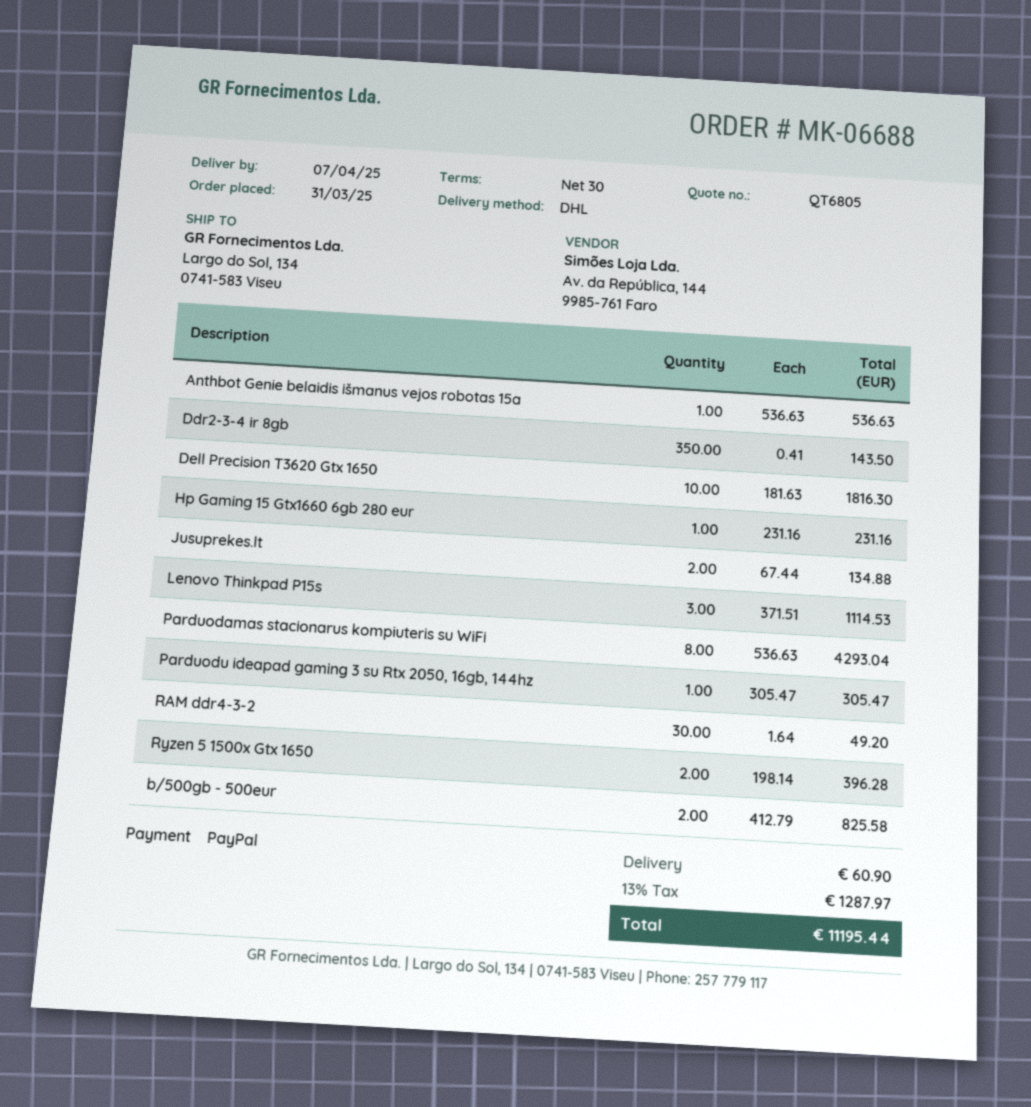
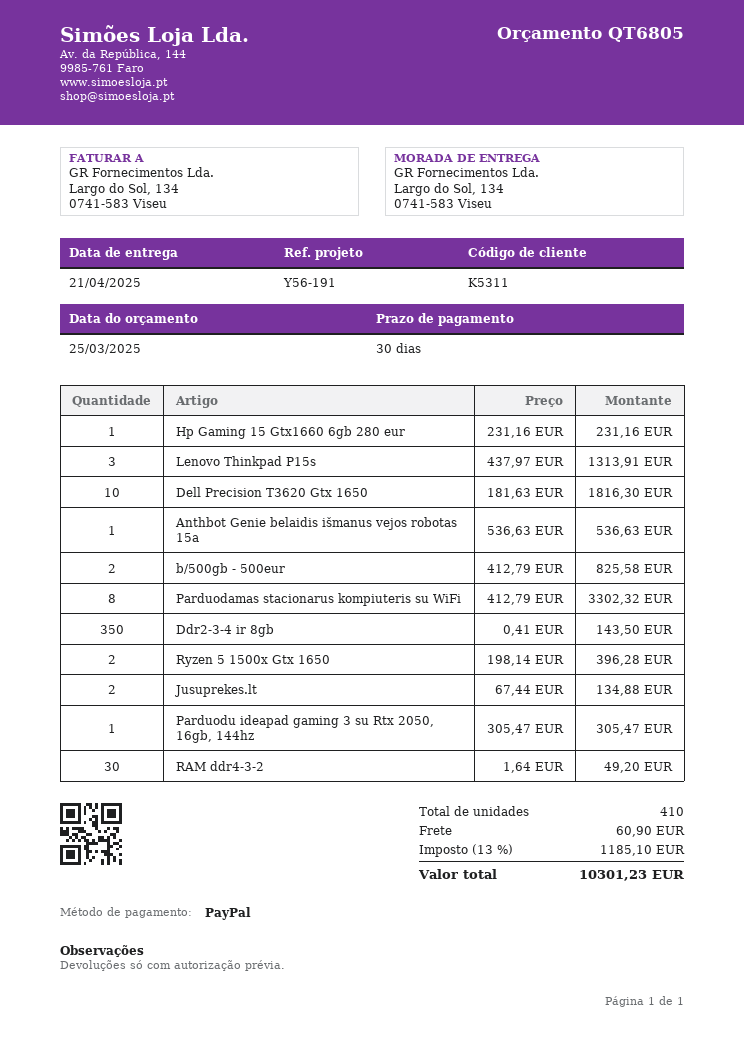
delivery date: 2025-04-07 -> 2025-04-21
Lenovo Thinkpad P15s: 3 x 371.51 = 1114.53 -> 3 x 437.97 = 1313.91
Parduodamas stacionarus kompiuteris su WiFi: 8 x 536.63 = 4293.04 -> 8 x 412.79 = 3302.32
tax: 13% = 1287.97 -> 13% = 1185.10
total: 11195.44 -> 10301.23

